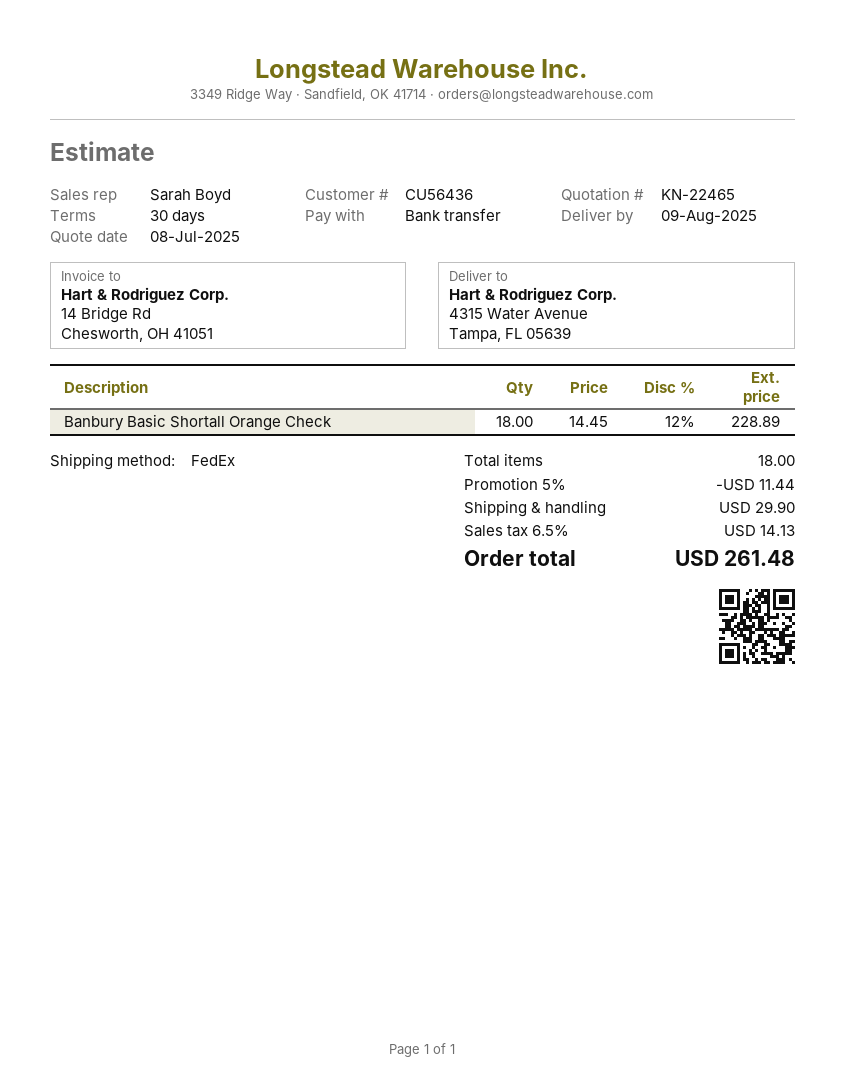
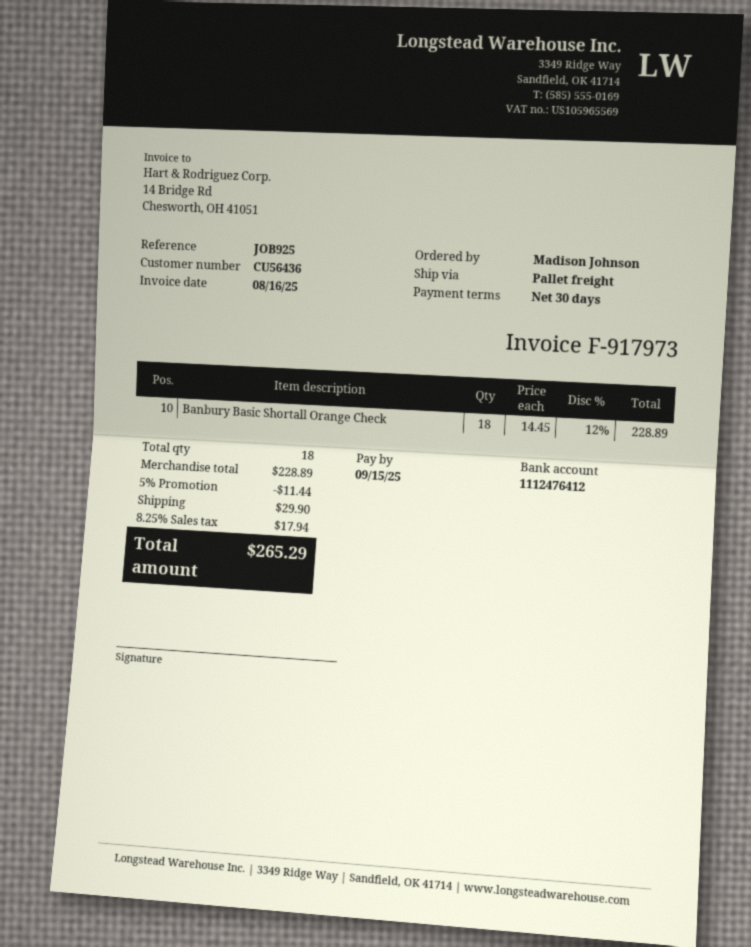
shipping method: FedEx -> pallet freight
tax: 6.5% = 14.13 -> 8.25% = 17.94
total: 261.48 -> 265.29

